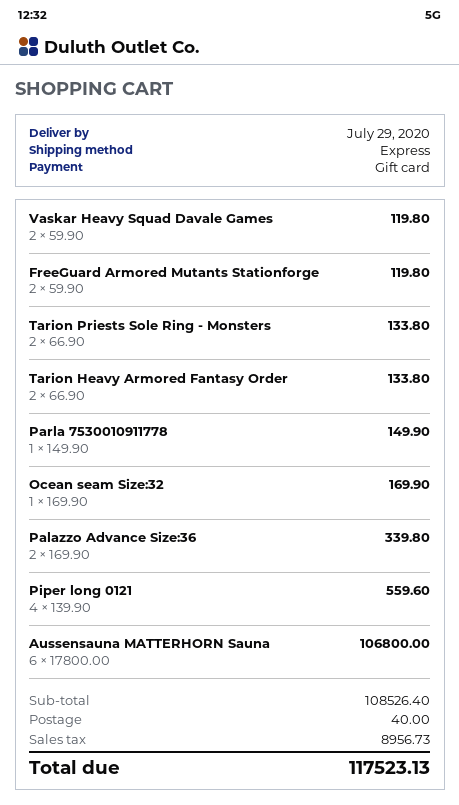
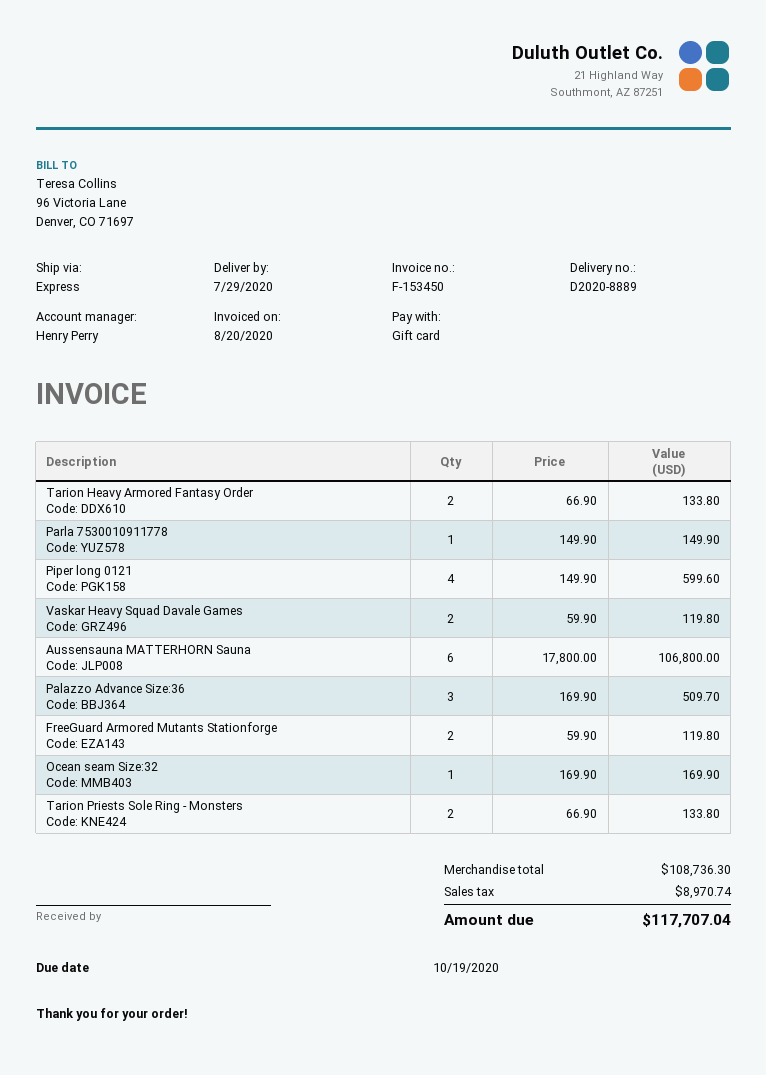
Palazzo Advance Size:36: 2 x 169.90 = 339.80 -> 3 x 169.90 = 509.70
Piper long 0121: 4 x 139.90 = 559.60 -> 4 x 149.90 = 599.60
subtotal: 108526.40 -> 108736.30
shipping: 40.00 -> none
tax: 8956.73 -> 8970.74
total: 117523.13 -> 117707.04

